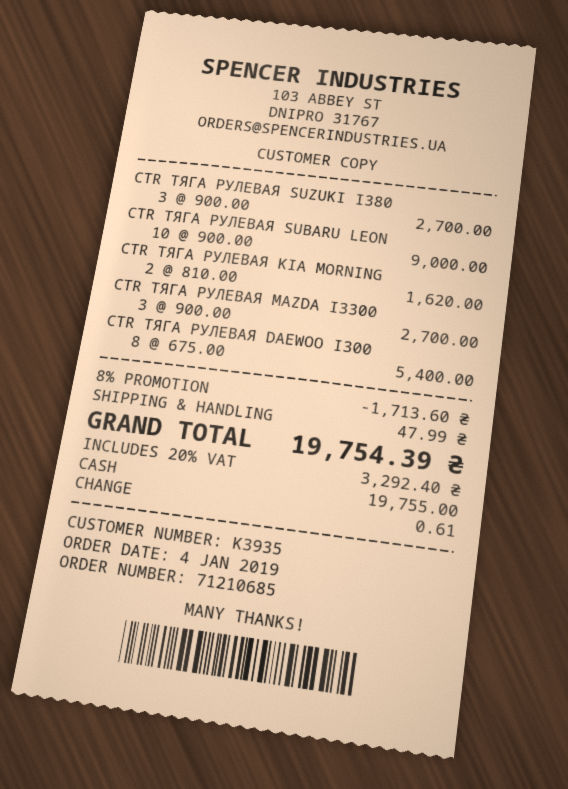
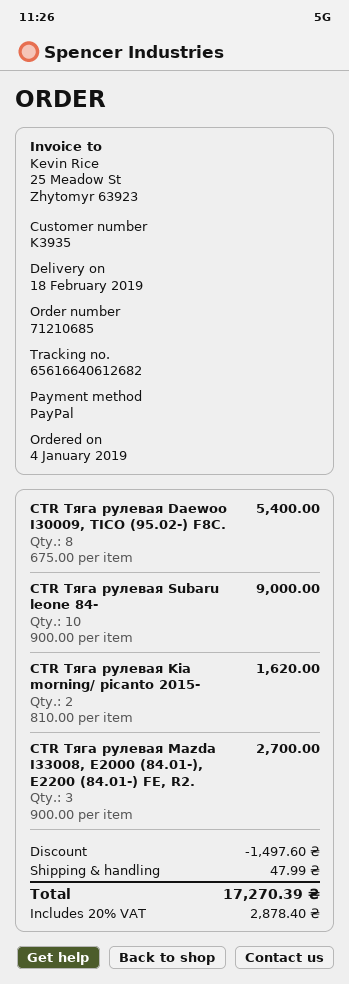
payment method: cash -> PayPal
CTR ТЯГА РУЛЕВАЯ SUZUKI I380: 3 x 900.00 = 2700.00 -> none
discount: 1713.60 -> 1497.60
tax: 20% = 3292.40 -> 20% = 2878.40
total: 19754.39 -> 17270.39

